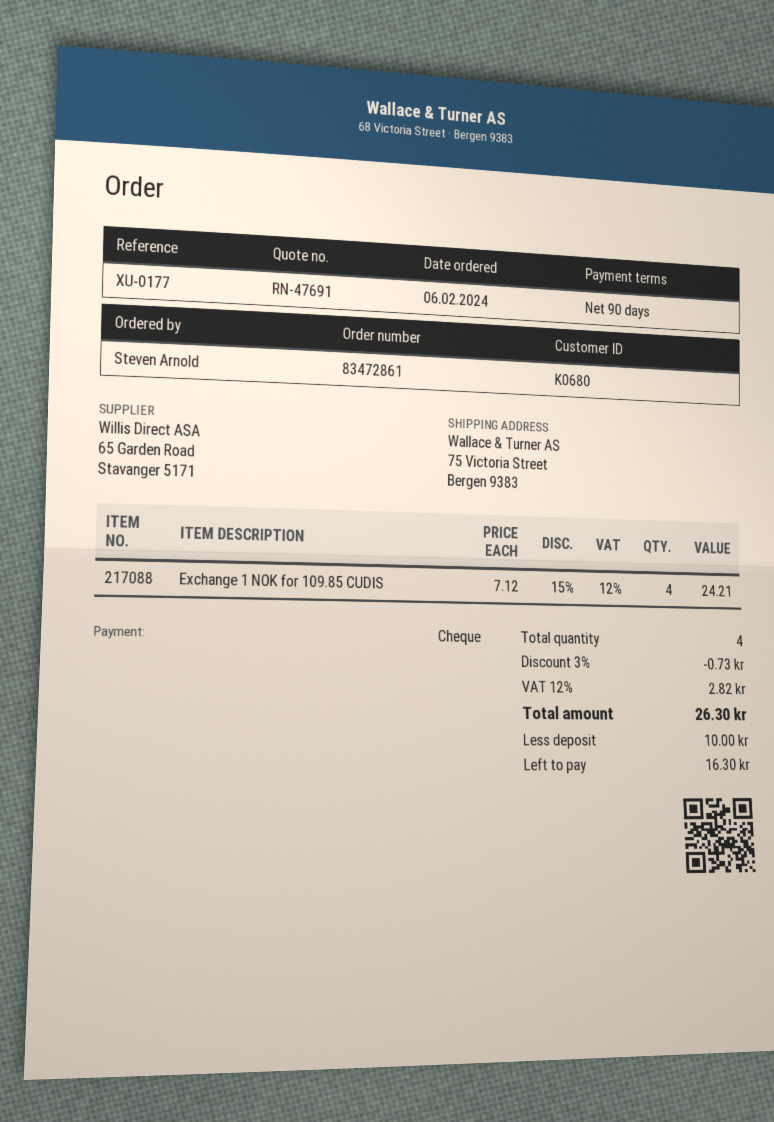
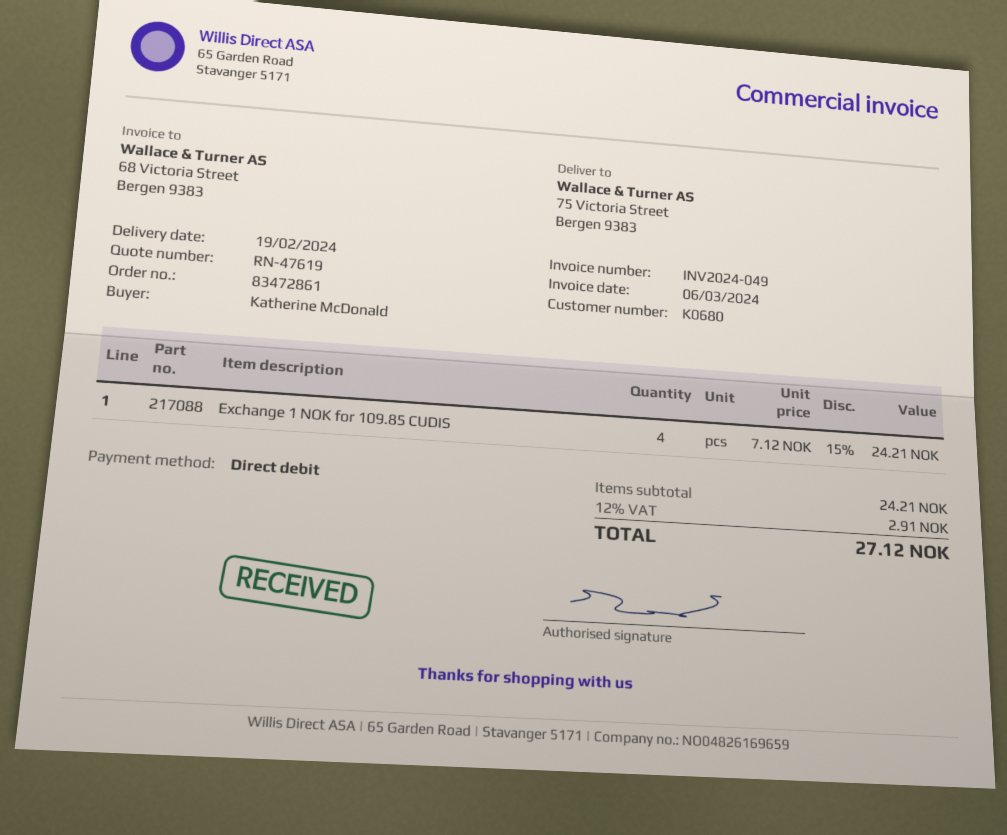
quote number: RN-47691 -> RN-47619
ordered by: Steven Arnold -> Katherine McDonald
payment method: cheque -> direct debit
discount: 3% = 0.73 -> none
tax: 12% = 2.82 -> 12% = 2.91
total: 26.30 -> 27.12

